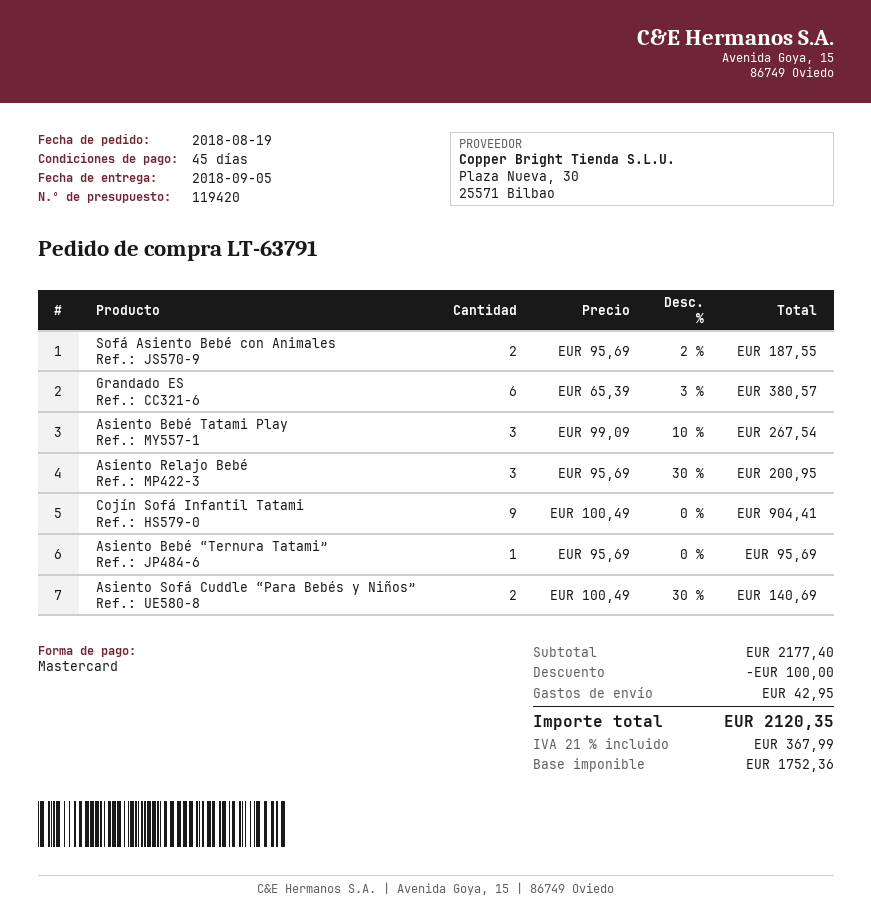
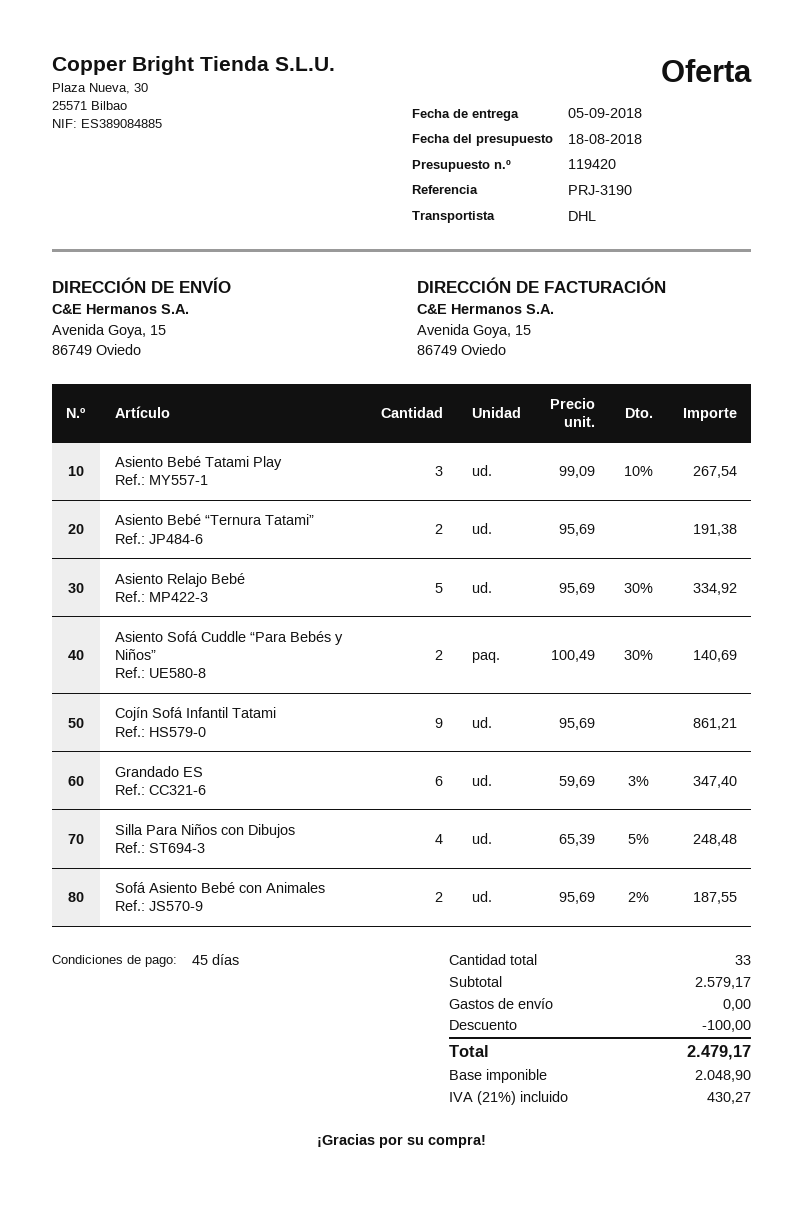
Grandado ES: 6 x 65.39 - 3% = 380.57 -> 6 x 59.69 - 3% = 347.40
Asiento Relajo Bebé: 3 x 95.69 - 30% = 200.95 -> 5 x 95.69 - 30% = 334.92
Cojín Sofá Infantil Tatami: 9 x 100.49 = 904.41 -> 9 x 95.69 = 861.21
Asiento Bebé “Ternura Tatami”: 1 x 95.69 = 95.69 -> 2 x 95.69 = 191.38
Silla Para Niños con Dibujos: none -> 4 x 65.39 - 5% = 248.48
subtotal: 2177.40 -> 2579.17
shipping: 42.95 -> 0.00
net: 1752.36 -> 2048.90
tax: 21% = 367.99 -> 21% = 430.27
total: 2120.35 -> 2479.17

